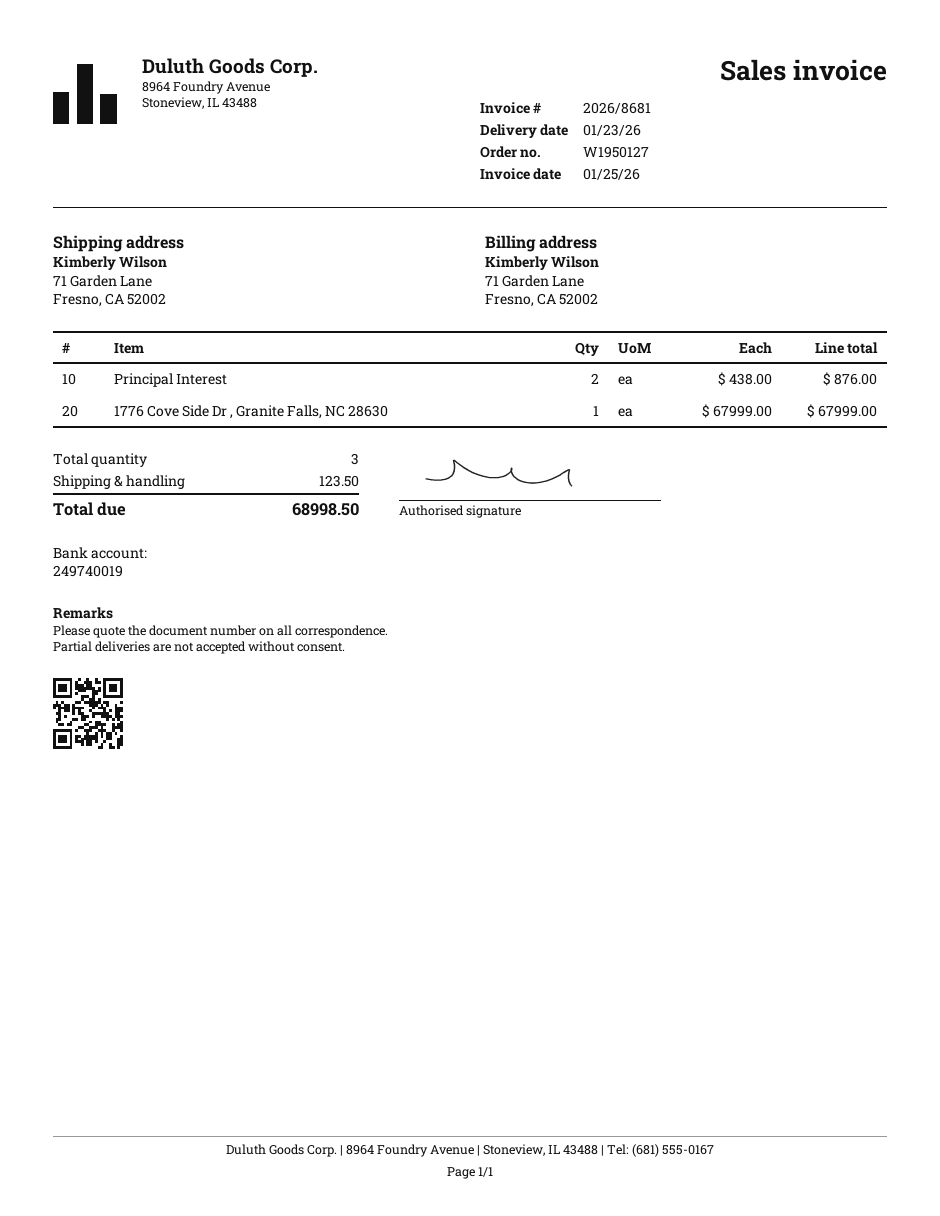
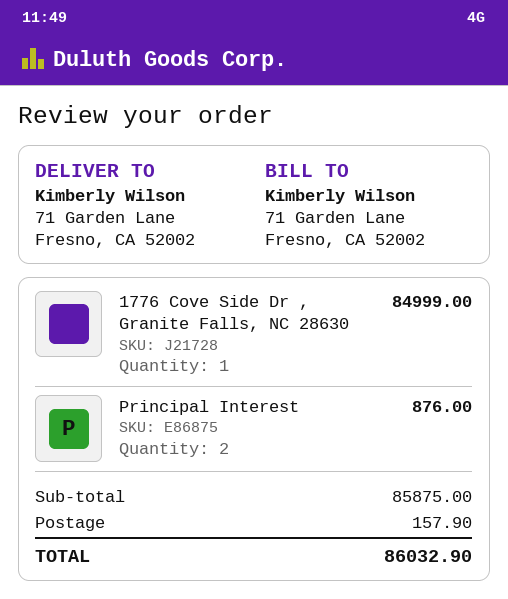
1776 Cove Side Dr , Granite Falls, NC 28630: 1 for 67999.00 -> 1 for 84999.00
shipping: 123.50 -> 157.90
total: 68998.50 -> 86032.90

